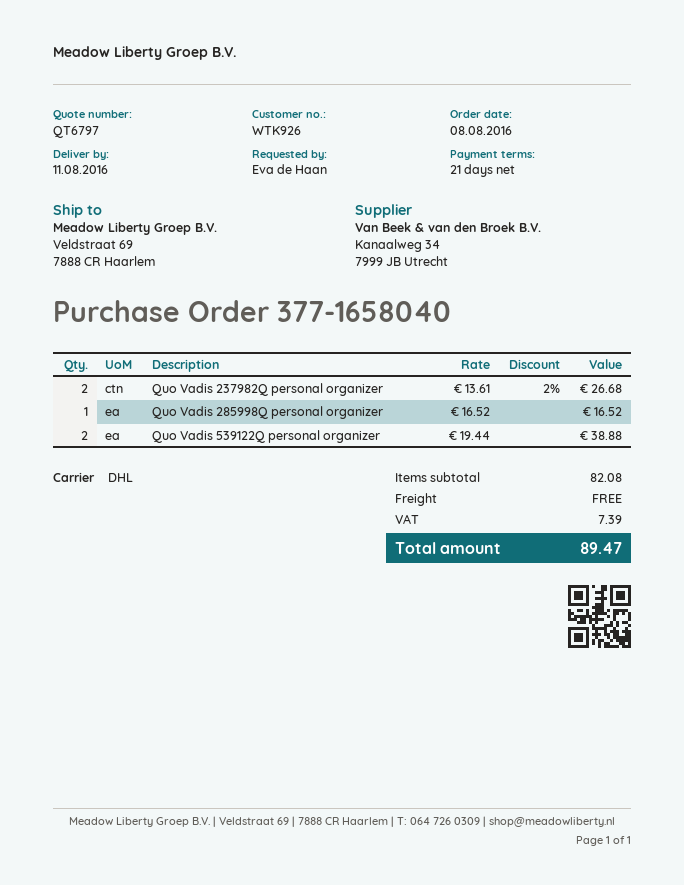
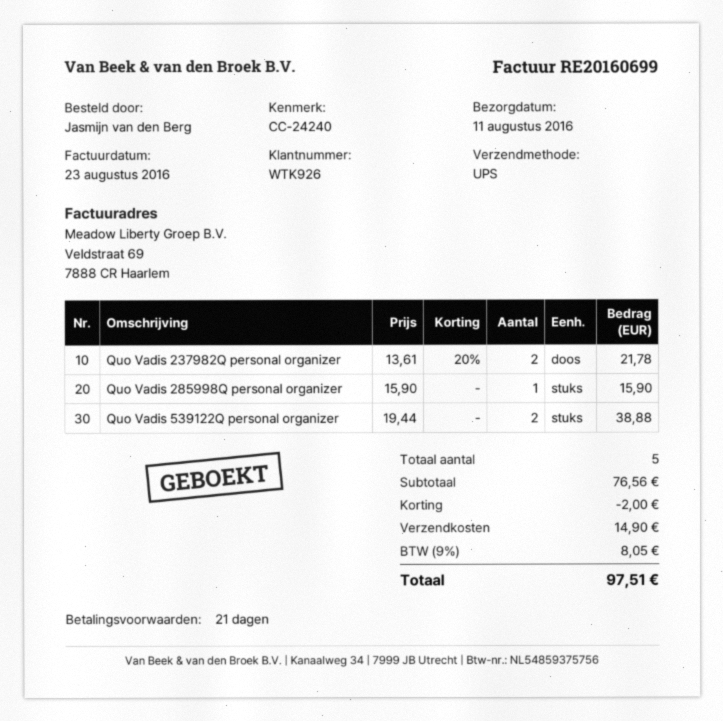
ordered by: Eva de Haan -> Jasmijn van den Berg
shipping method: DHL -> UPS
Quo Vadis 237982Q personal organizer: 2 x 13.61 - 2% = 26.68 -> 2 x 13.61 - 20% = 21.78
Quo Vadis 285998Q personal organizer: 1 x 16.52 = 16.52 -> 1 x 15.90 = 15.90
subtotal: 82.08 -> 76.56
discount: none -> 2.00
shipping: 0.00 -> 14.90
tax: 7.39 -> 8.05
total: 89.47 -> 97.51

